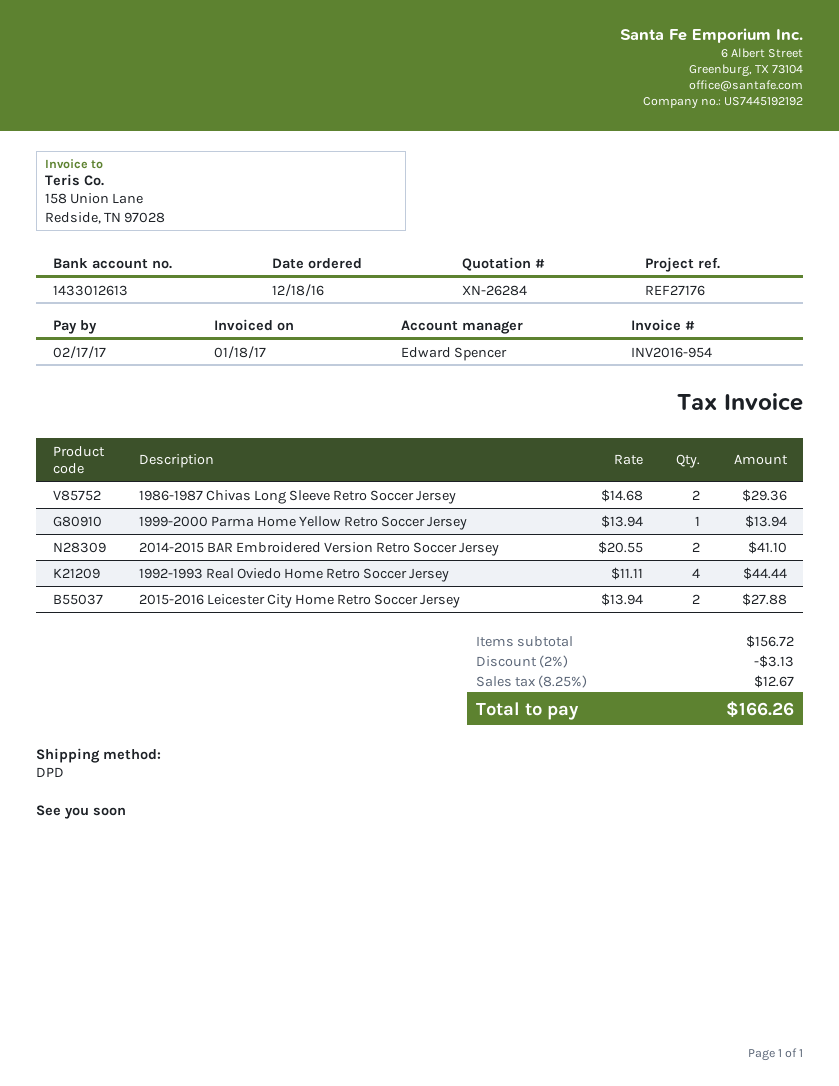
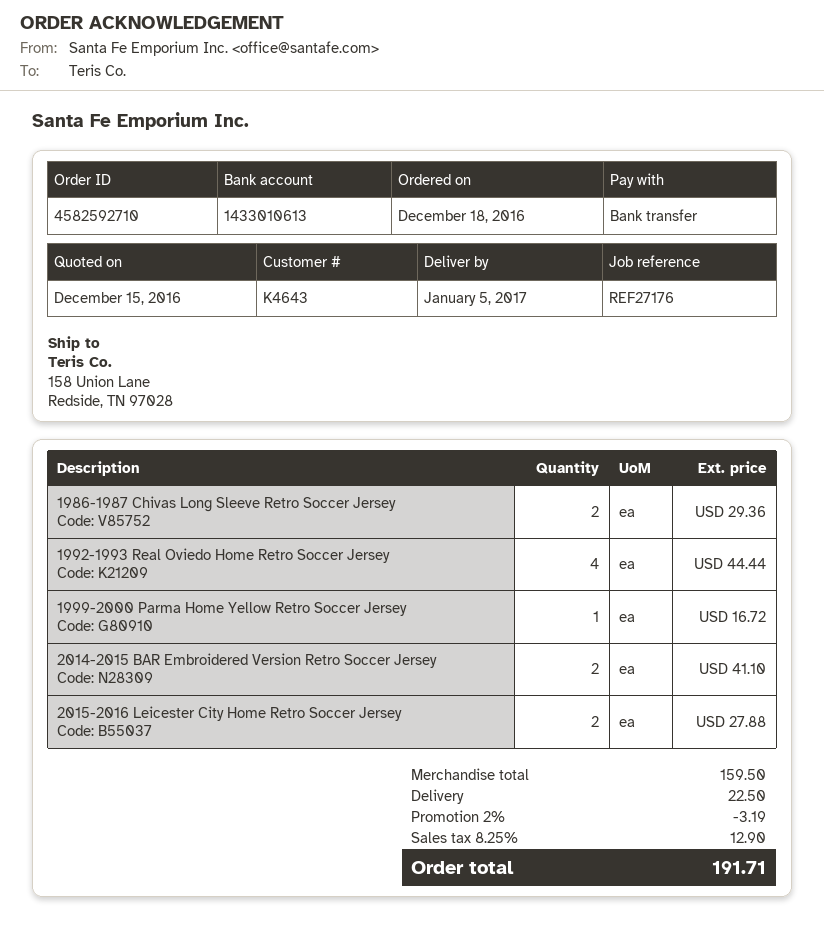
bank account: 1433012613 -> 1433010613
1999-2000 Parma Home Yellow Retro Soccer Jersey: 1 for 13.94 -> 1 for 16.72
subtotal: 156.72 -> 159.50
discount: 2% = 3.13 -> 2% = 3.19
shipping: none -> 22.50
tax: 8.25% = 12.67 -> 8.25% = 12.90
total: 166.26 -> 191.71

